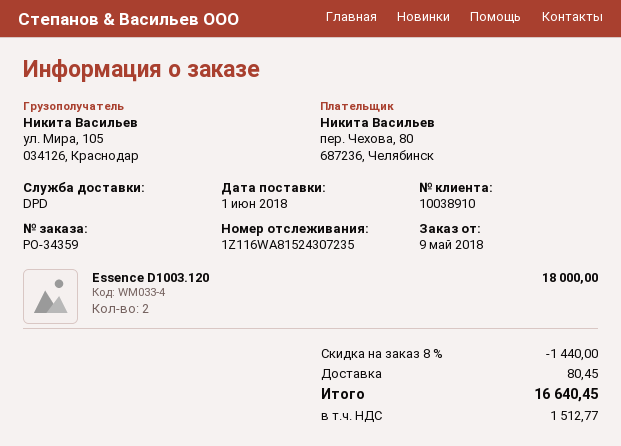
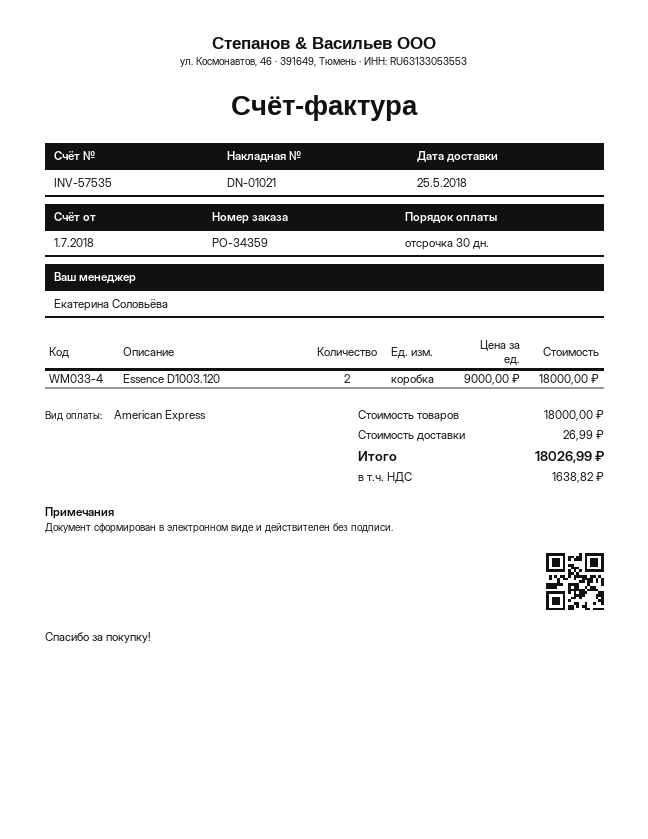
delivery date: 2018-06-01 -> 2018-05-25
discount: 8% = 1440.00 -> none
shipping: 80.45 -> 26.99
tax: 1512.77 -> 1638.82
total: 16640.45 -> 18026.99

